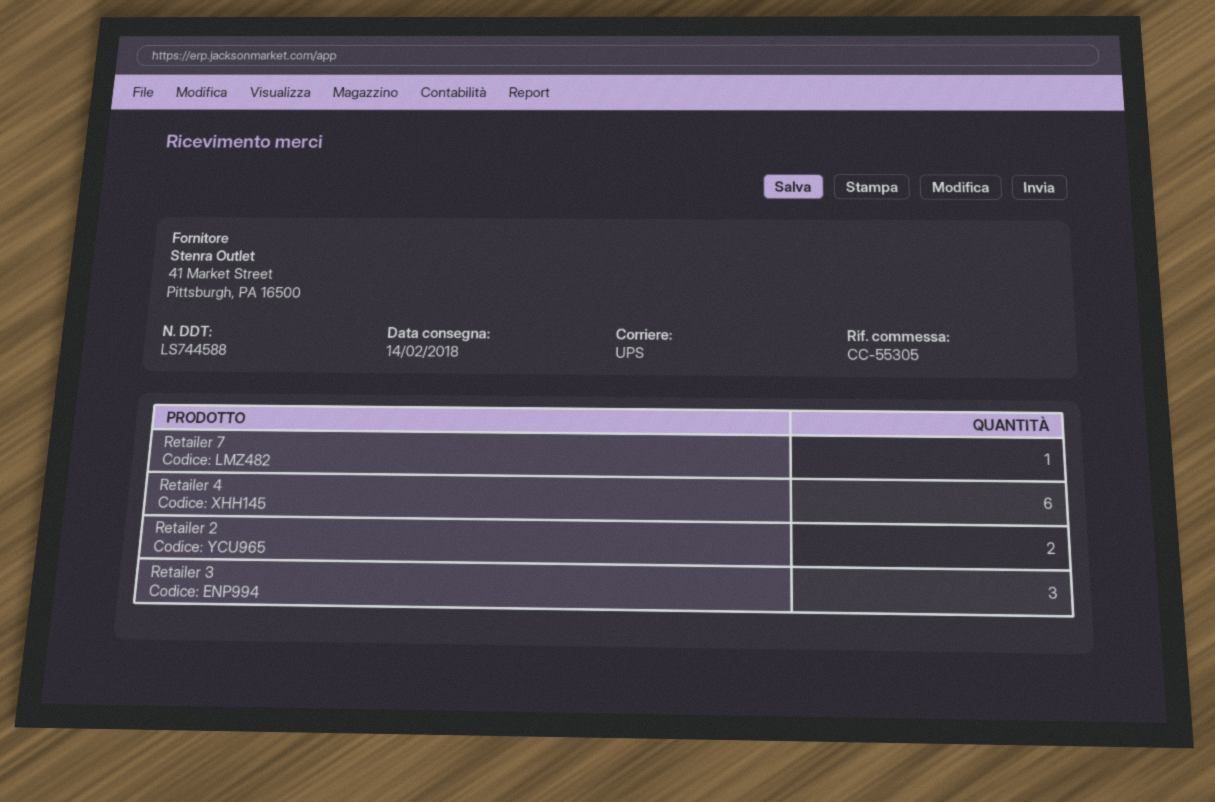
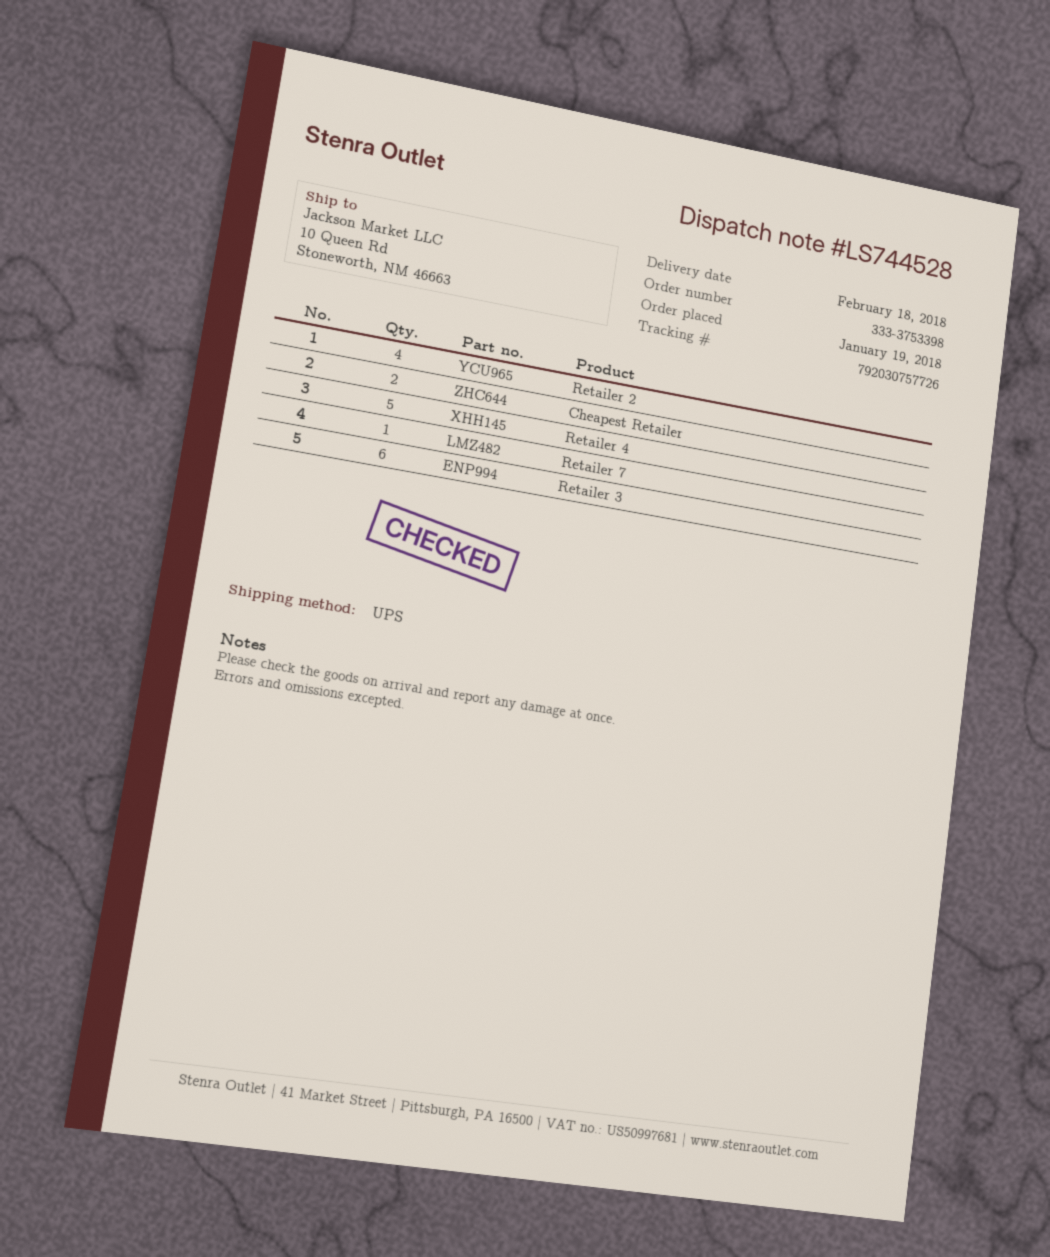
delivery note number: LS744588 -> LS744528
delivery date: 2018-02-14 -> 2018-02-18
Retailer 4: 6 -> 5
Retailer 2: 2 -> 4
Retailer 3: 3 -> 6
Cheapest Retailer: none -> 2

